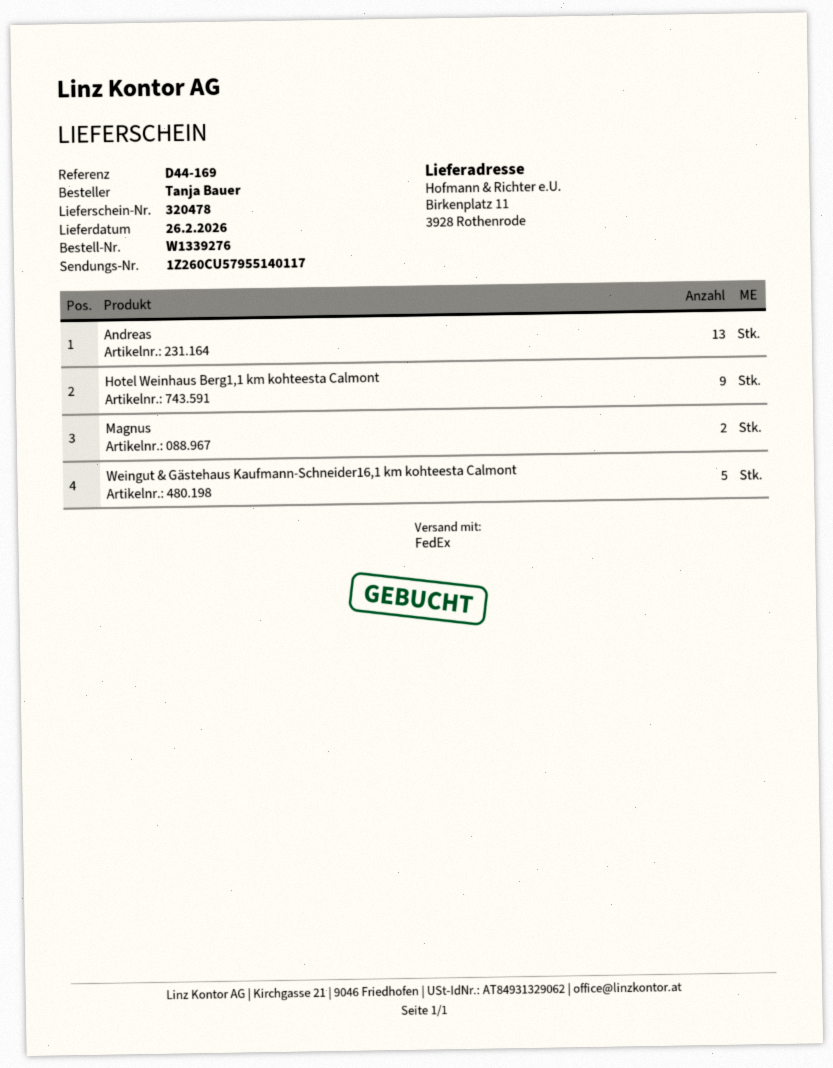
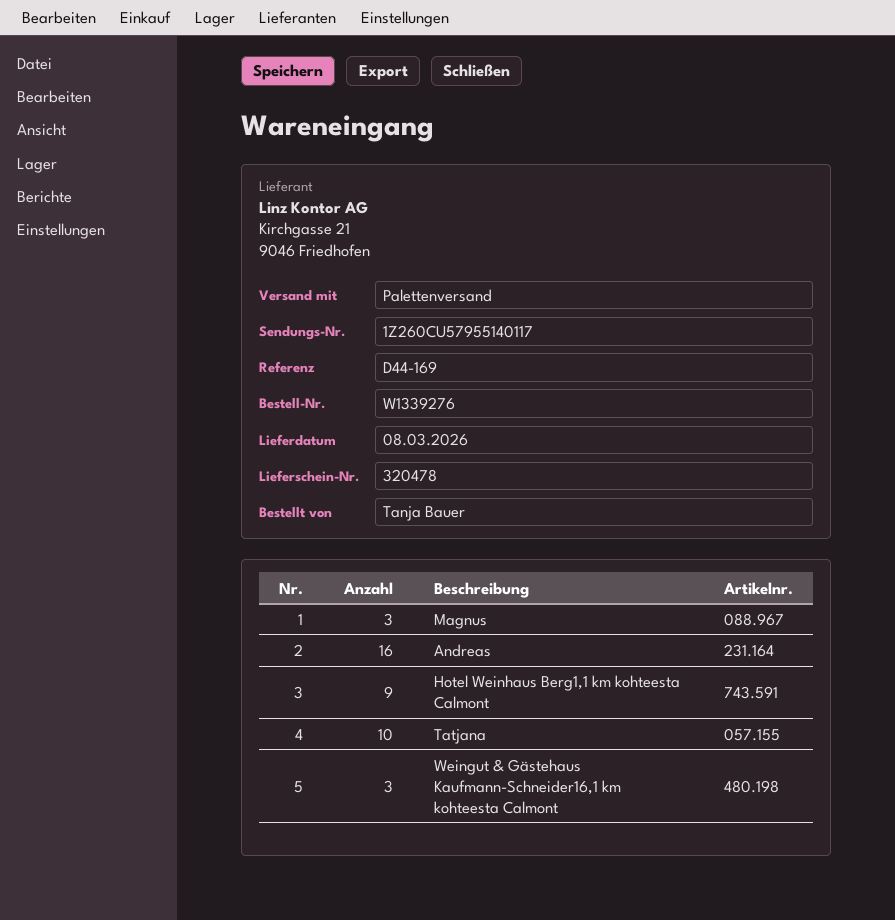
delivery date: 2026-02-26 -> 2026-03-08
shipping method: FedEx -> pallet freight
Andreas: 13 -> 16
Magnus: 2 -> 3
Weingut & Gästehaus Kaufmann-Schneider16,1 km kohteesta Calmont: 5 -> 3
Tatjana: none -> 10

